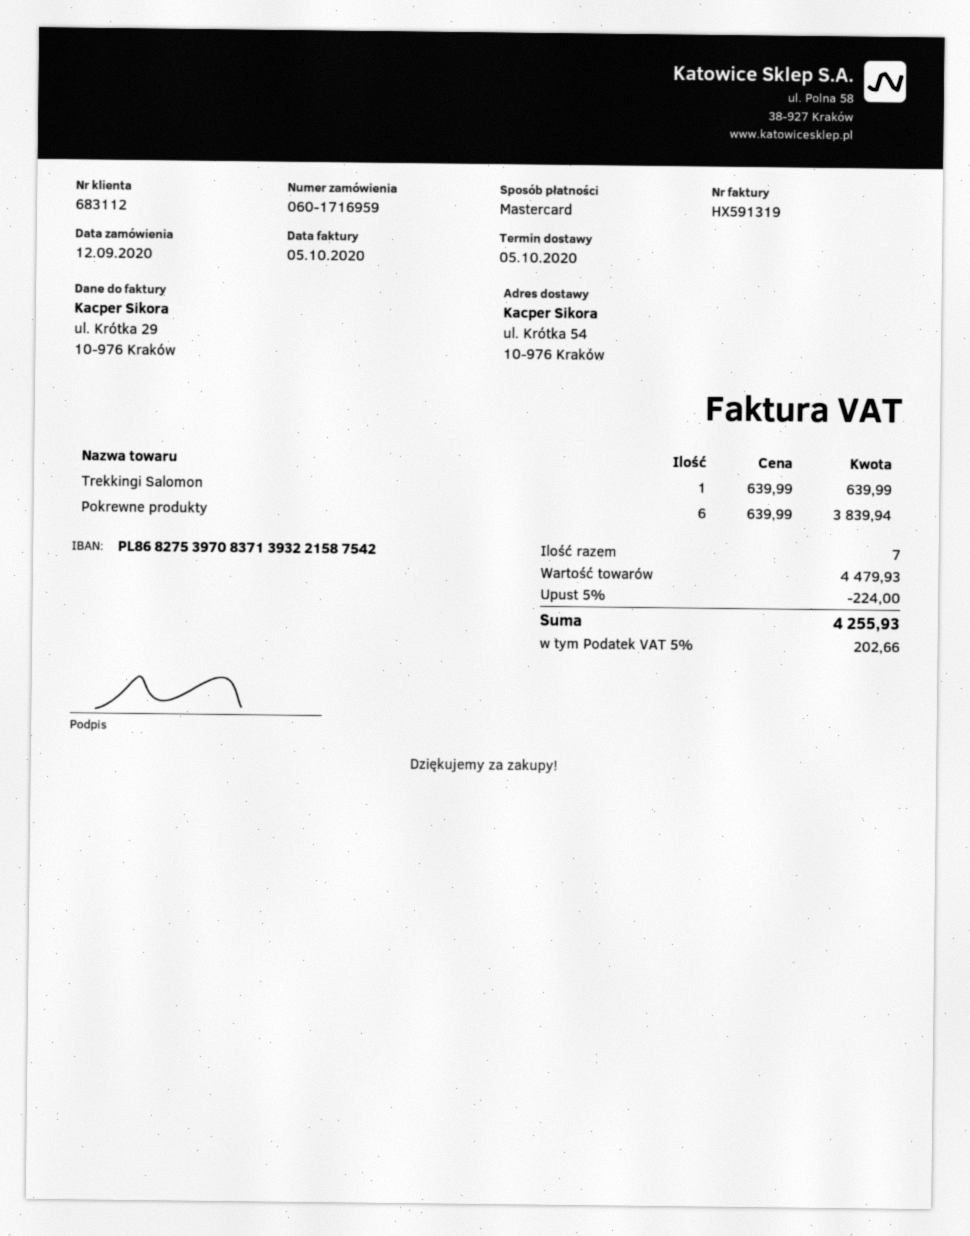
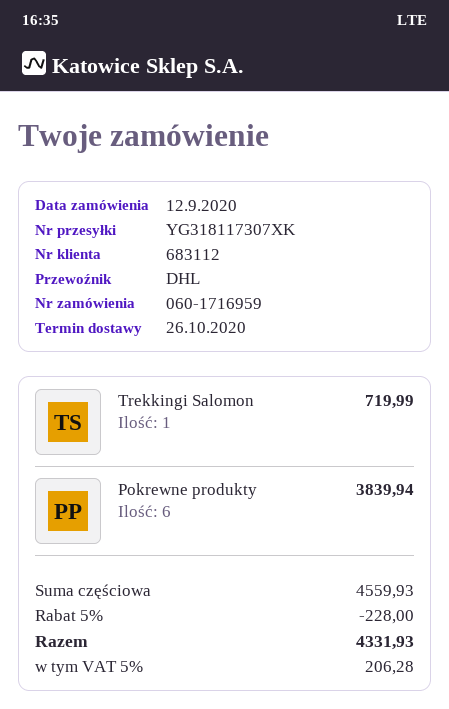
delivery date: 2020-10-05 -> 2020-10-26
Trekkingi Salomon: 1 for 639.99 -> 1 for 719.99
subtotal: 4479.93 -> 4559.93
discount: 5% = 224.00 -> 5% = 228.00
tax: 5% = 202.66 -> 5% = 206.28
total: 4255.93 -> 4331.93

